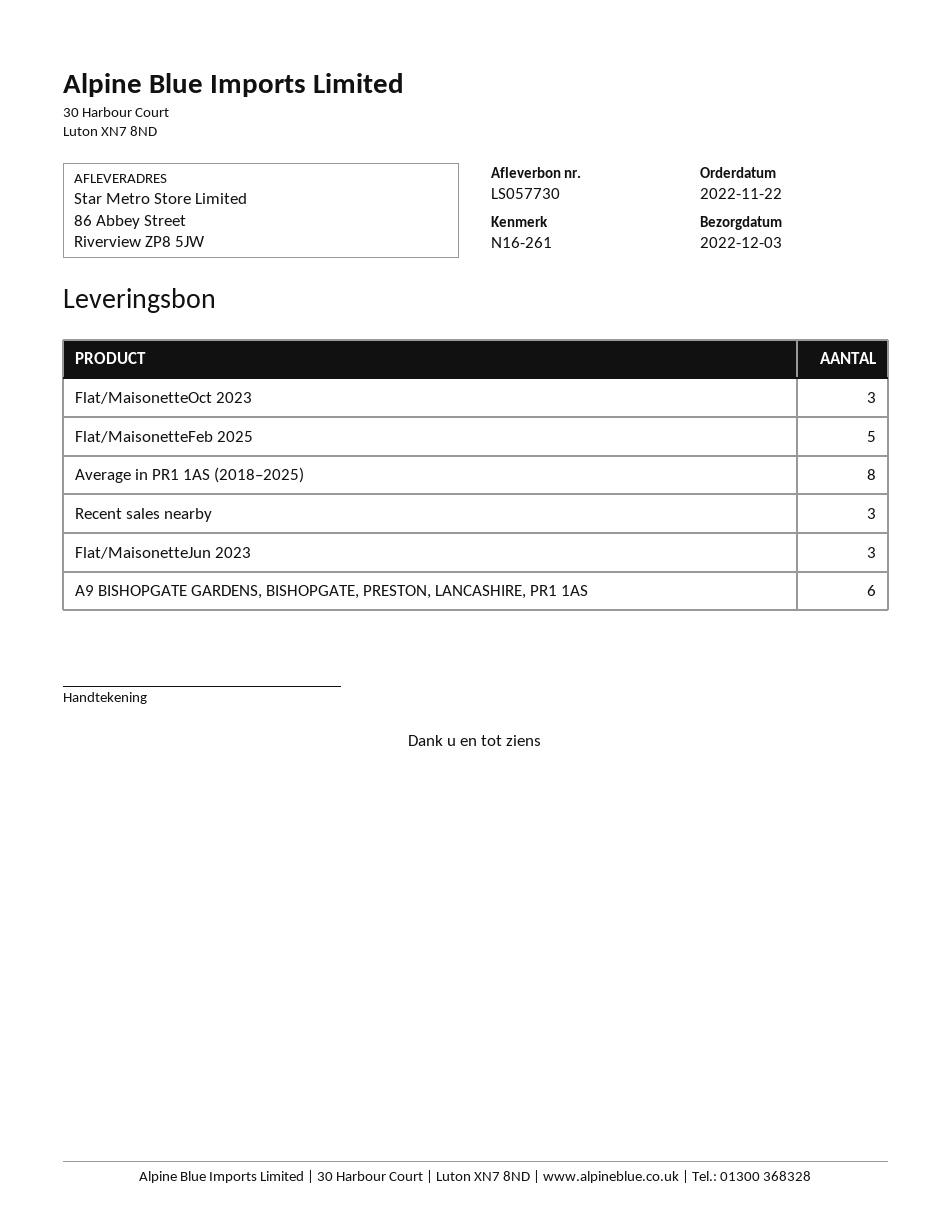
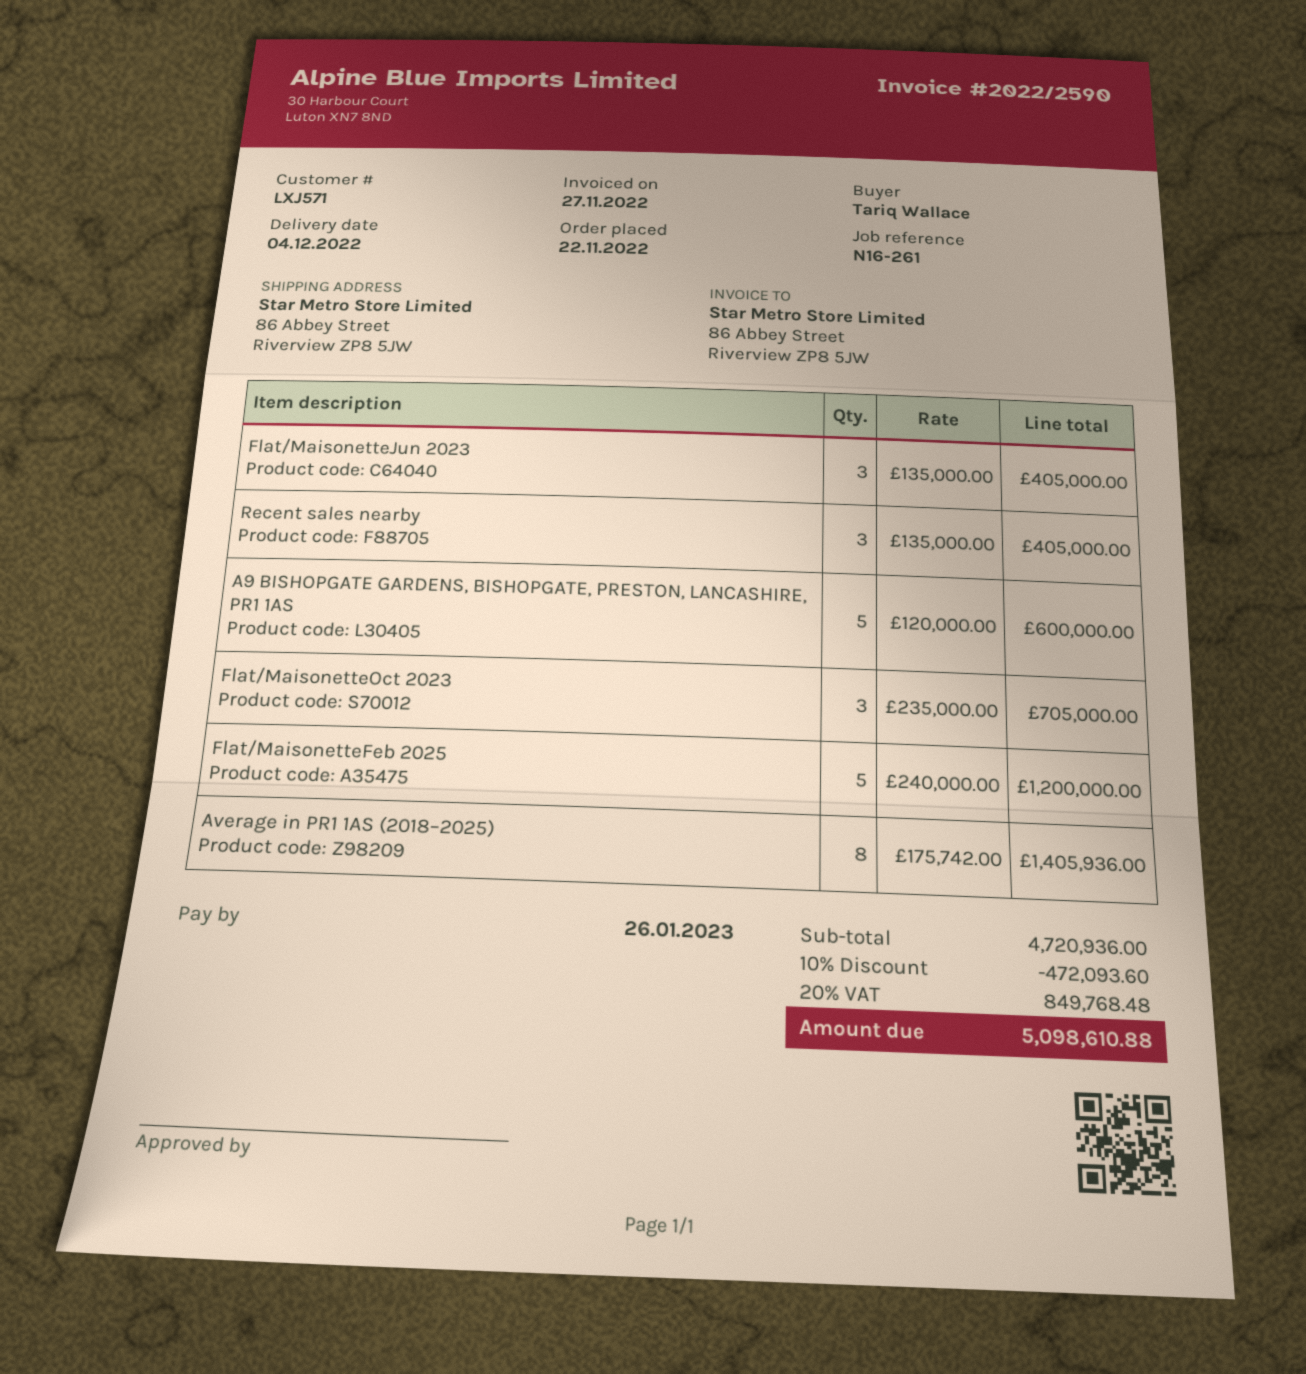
delivery date: 2022-12-03 -> 2022-12-04
A9 BISHOPGATE GARDENS, BISHOPGATE, PRESTON, LANCASHIRE, PR1 1AS: 6 -> 5

